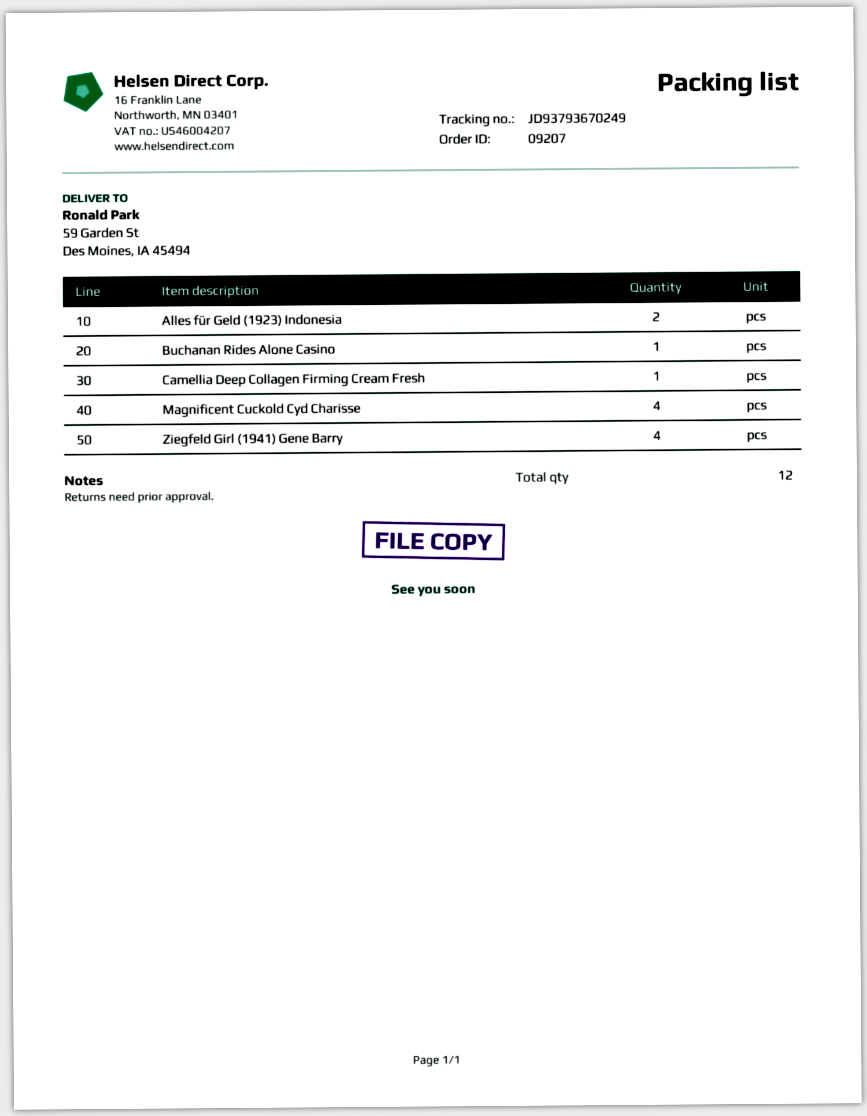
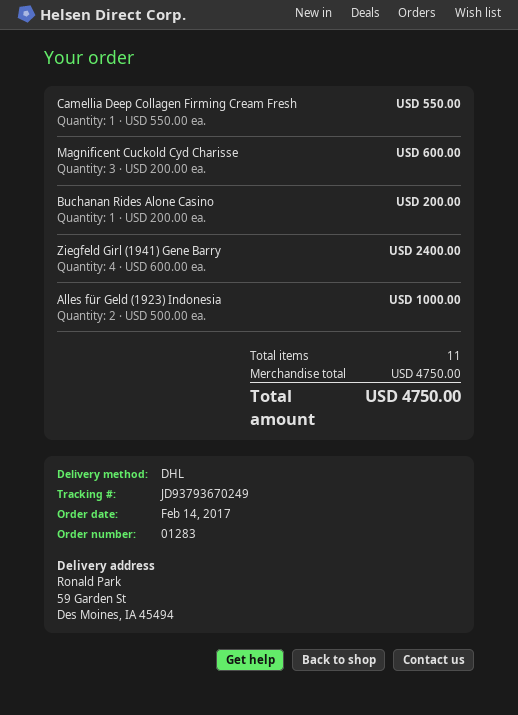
order number: 09207 -> 01283
Magnificent Cuckold Cyd Charisse: 4 -> 3
total quantity: 12 -> 11

